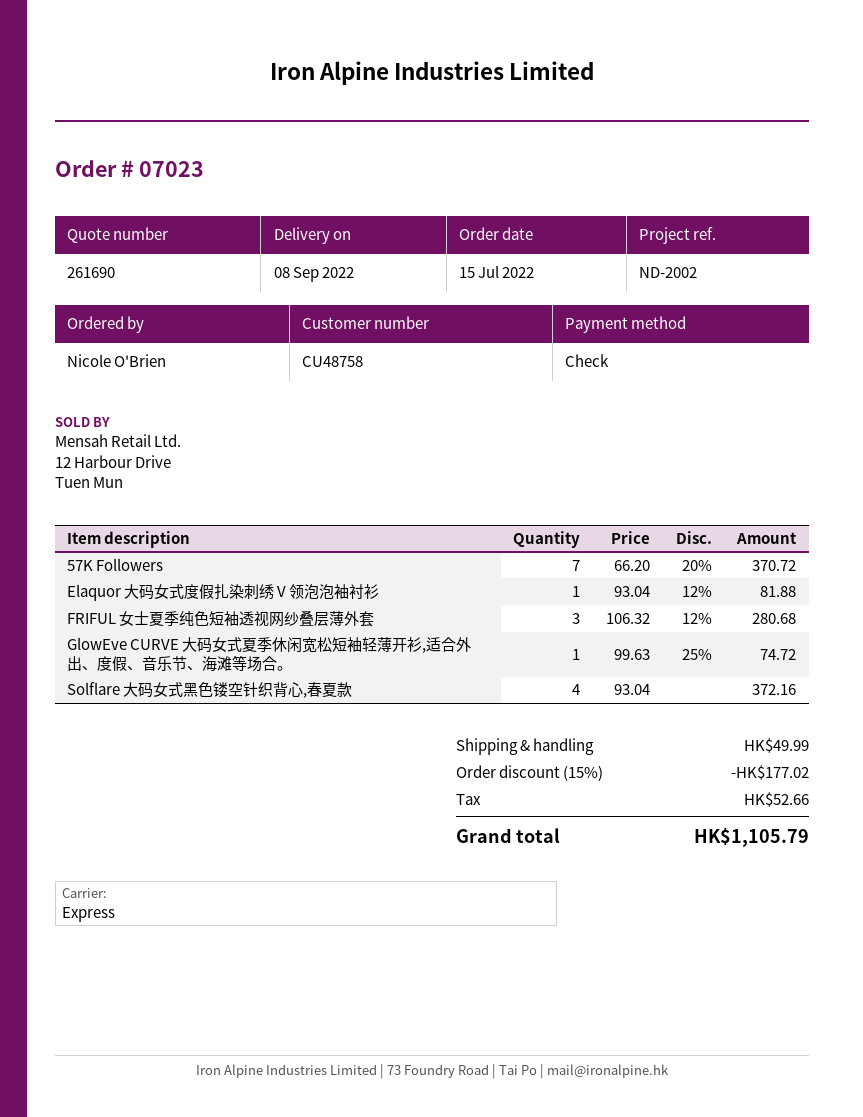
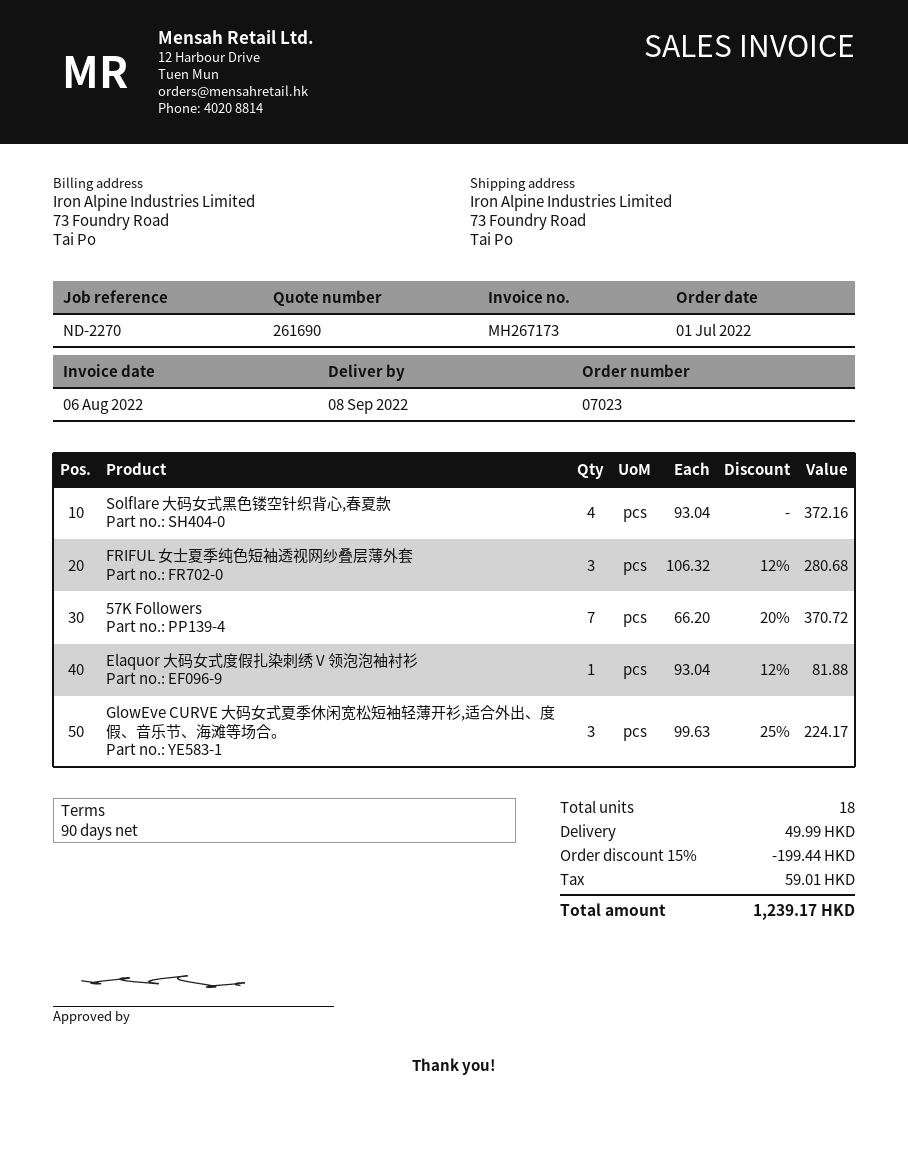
order date: 2022-07-15 -> 2022-07-01
reference: ND-2002 -> ND-2270
GlowEve CURVE 大码女式夏季休闲宽松短袖轻薄开衫,适合外出、度假、音乐节、海滩等场合。: 1 x 99.63 - 25% = 74.72 -> 3 x 99.63 - 25% = 224.17
discount: 15% = 177.02 -> 15% = 199.44
tax: 52.66 -> 59.01
total: 1105.79 -> 1239.17

